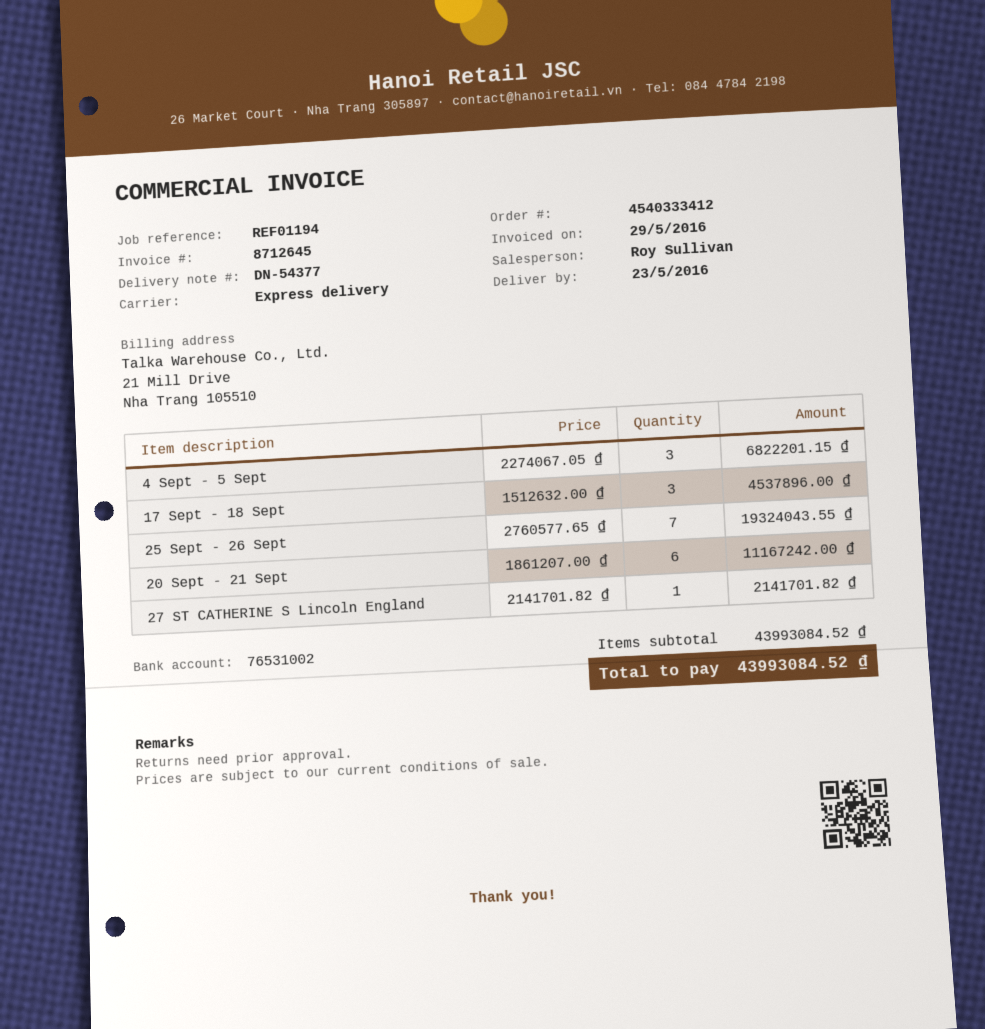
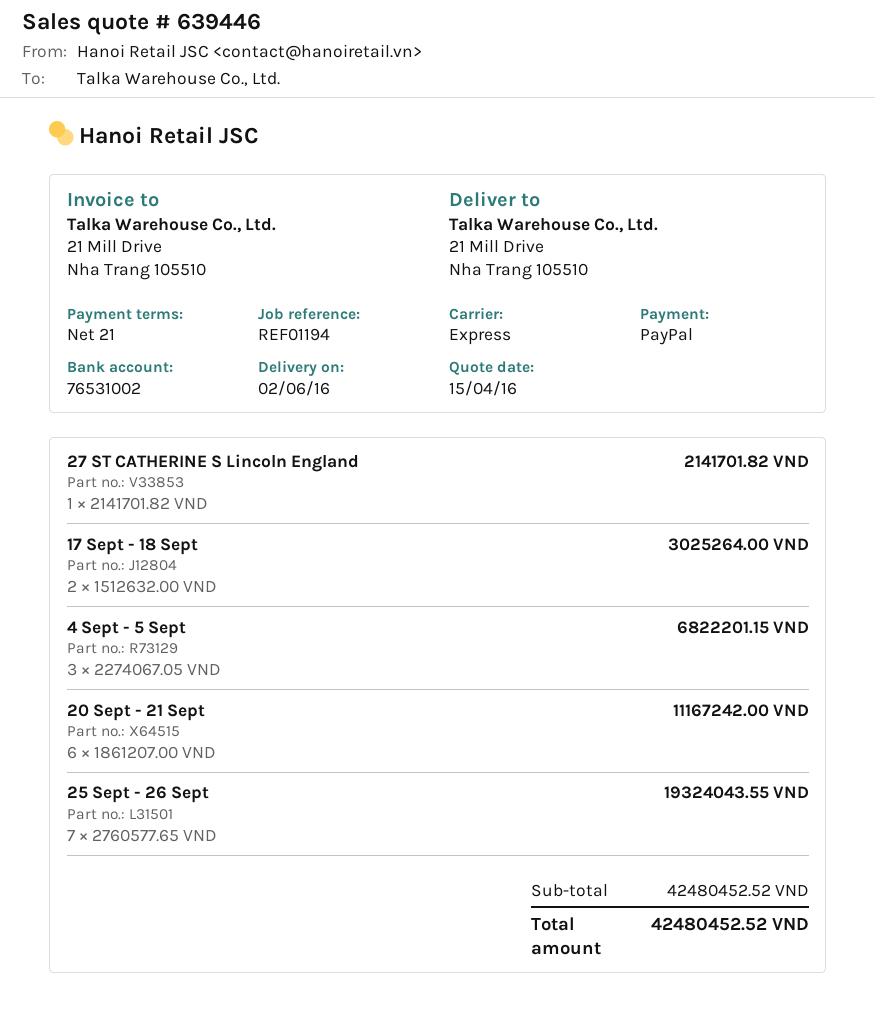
delivery date: 2016-05-23 -> 2016-06-02
17 Sept - 18 Sept: 3 x 1512632.00 = 4537896.00 -> 2 x 1512632.00 = 3025264.00
subtotal: 43993084.52 -> 42480452.52
total: 43993084.52 -> 42480452.52

